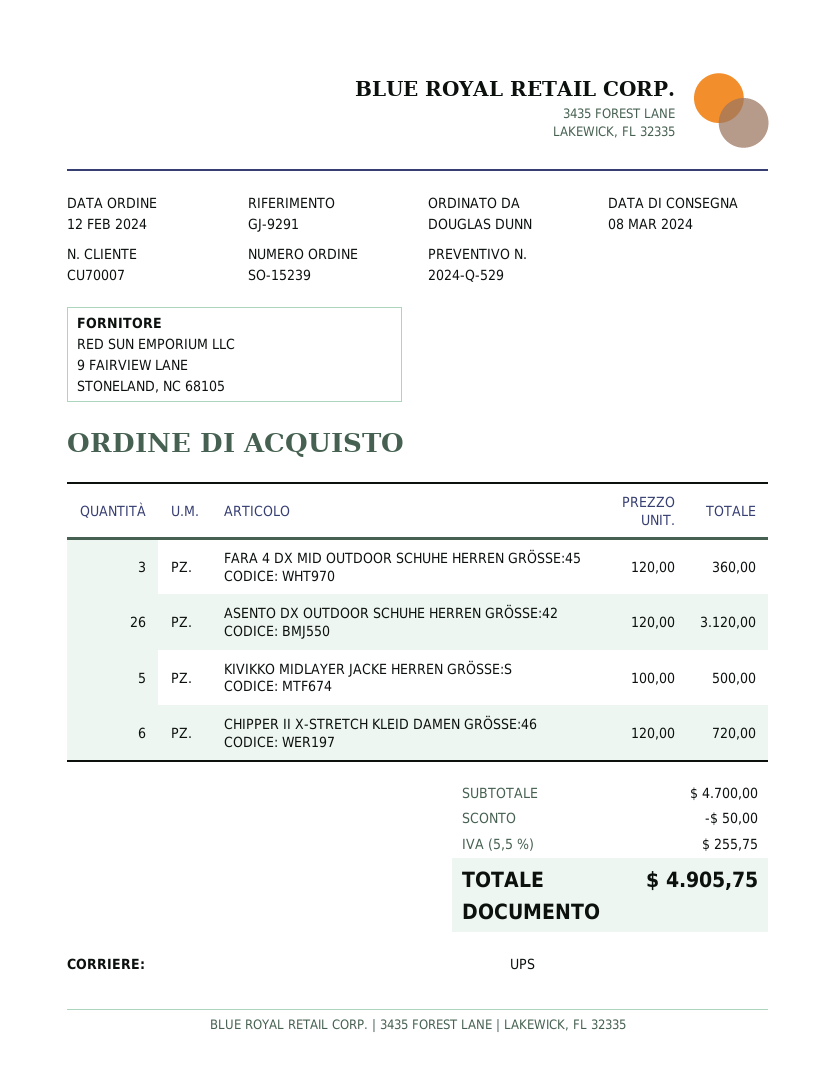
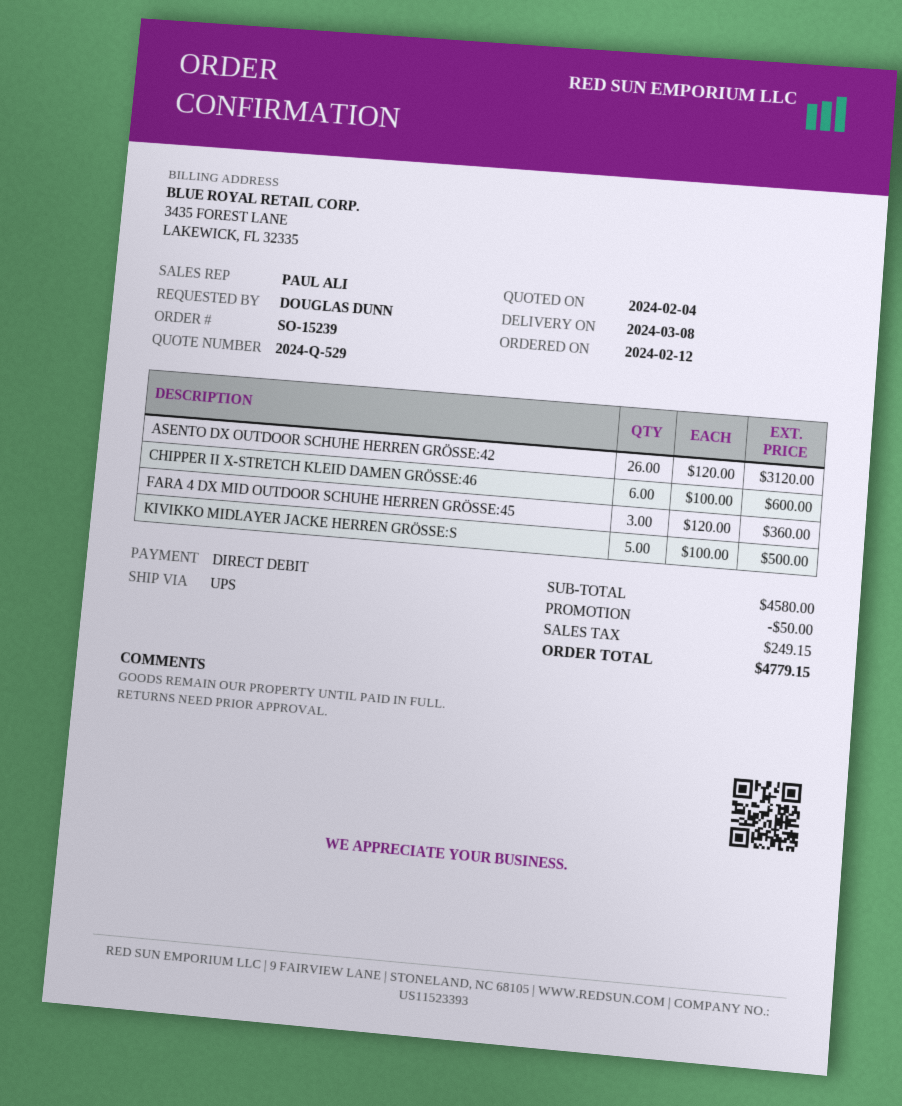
CHIPPER II X-STRETCH KLEID DAMEN GRÖSSE:46: 6 x 120.00 = 720.00 -> 6 x 100.00 = 600.00
subtotal: 4700.00 -> 4580.00
tax: 255.75 -> 249.15
total: 4905.75 -> 4779.15

